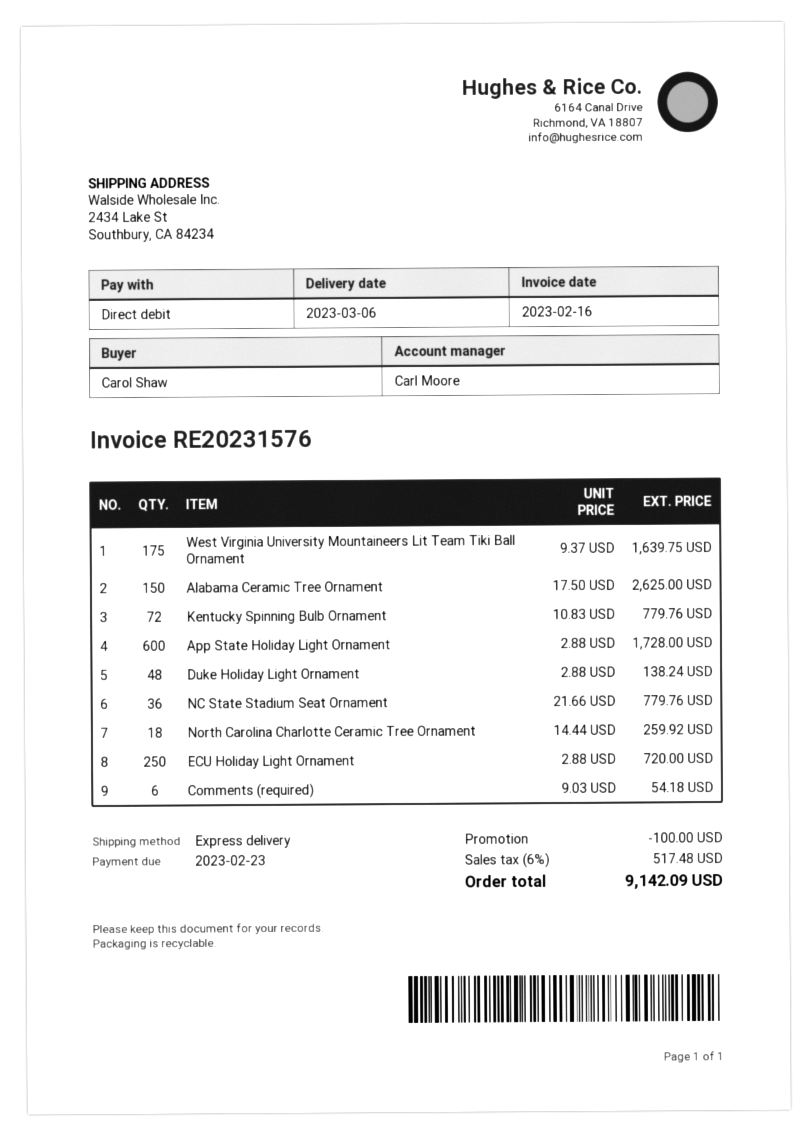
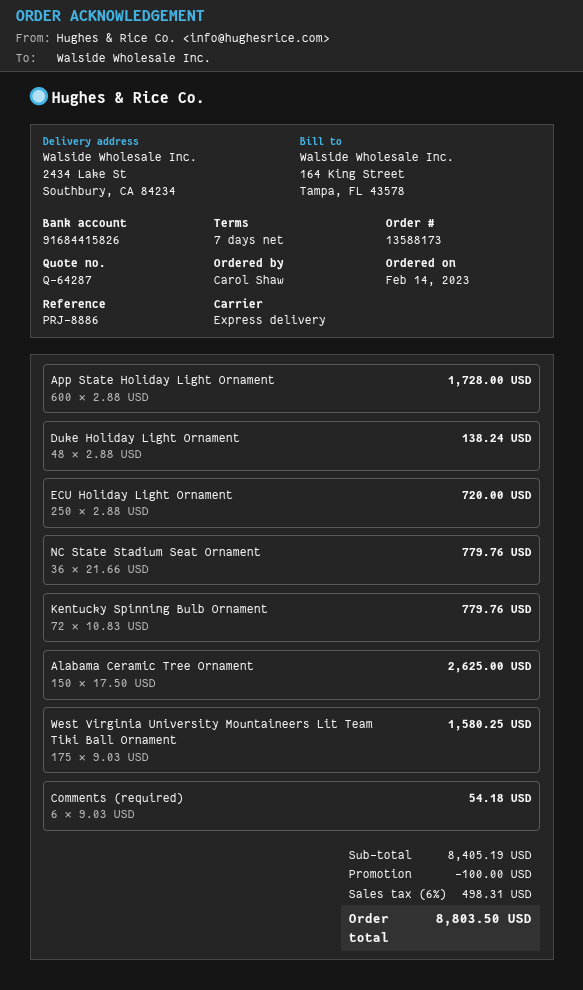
West Virginia University Mountaineers Lit Team Tiki Ball Ornament: 175 x 9.37 = 1639.75 -> 175 x 9.03 = 1580.25
North Carolina Charlotte Ceramic Tree Ornament: 18 x 14.44 = 259.92 -> none
tax: 6% = 517.48 -> 6% = 498.31
total: 9142.09 -> 8803.50

